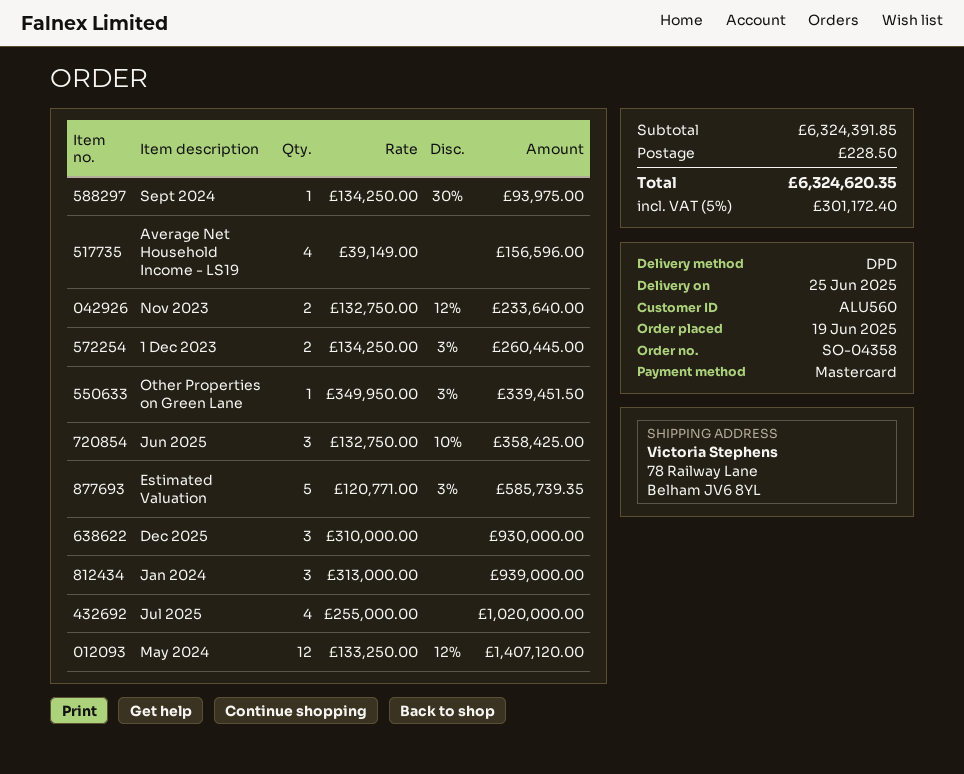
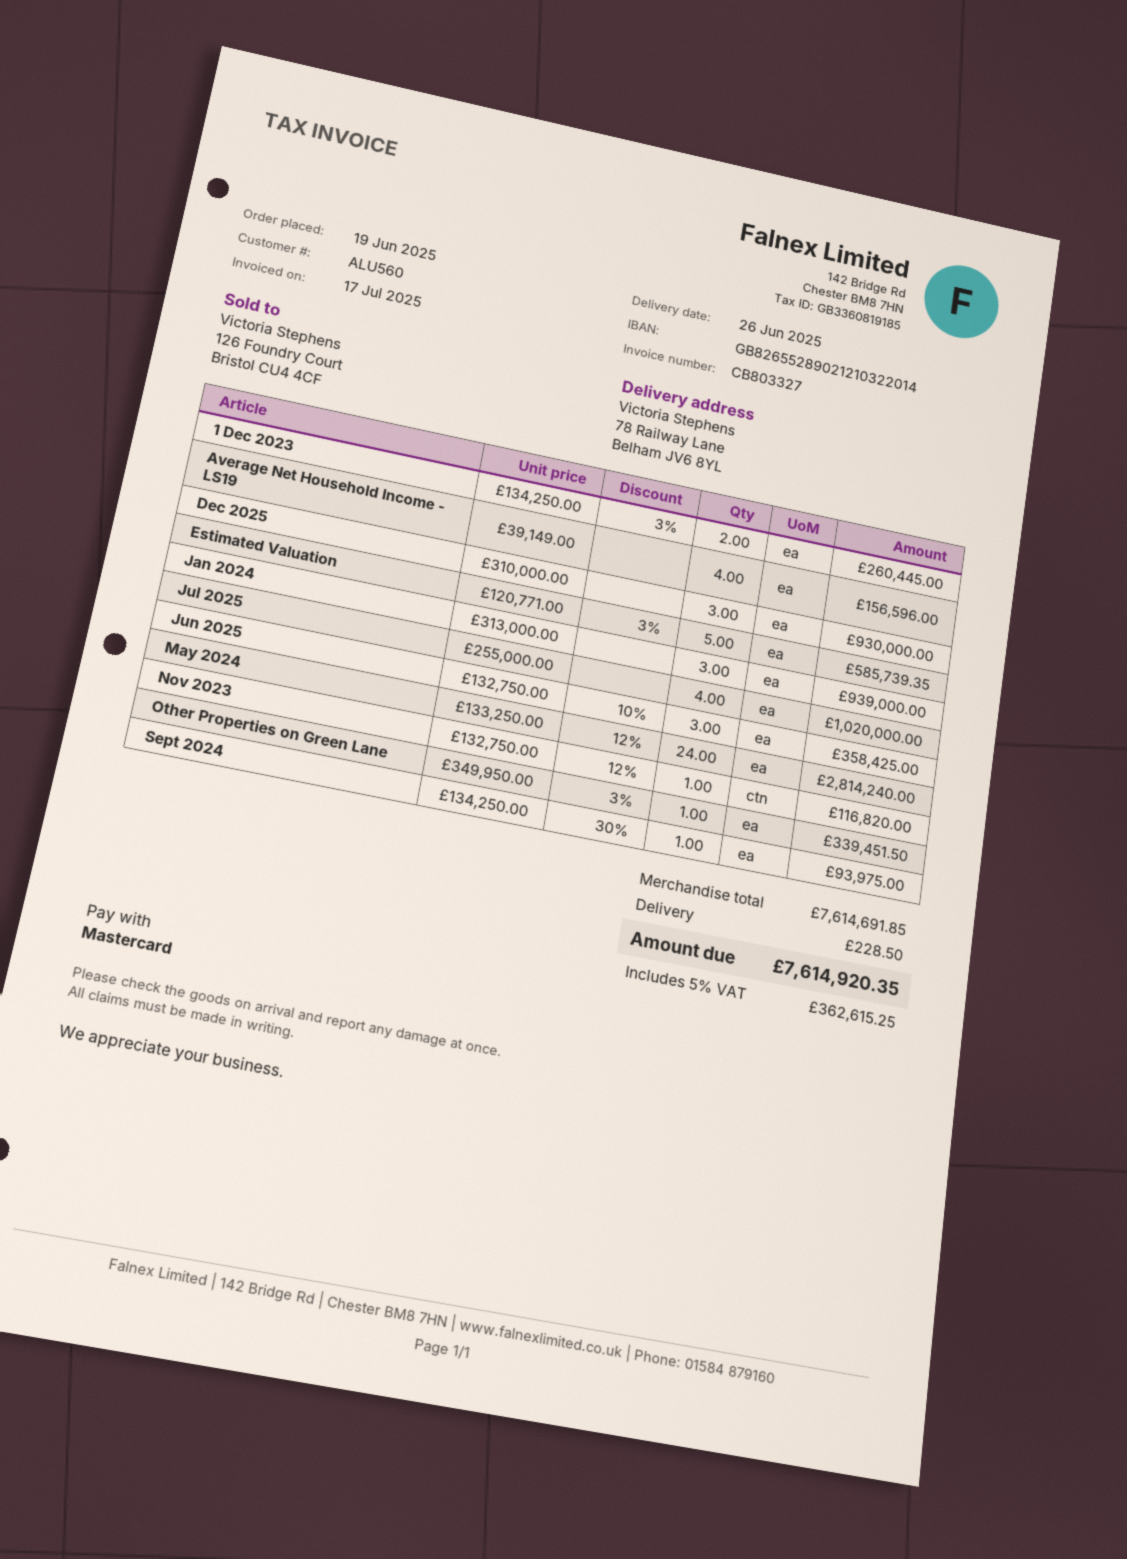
delivery date: 2025-06-25 -> 2025-06-26
Nov 2023: 2 x 132750.00 - 12% = 233640.00 -> 1 x 132750.00 - 12% = 116820.00
May 2024: 12 x 133250.00 - 12% = 1407120.00 -> 24 x 133250.00 - 12% = 2814240.00
subtotal: 6324391.85 -> 7614691.85
tax: 5% = 301172.40 -> 5% = 362615.25
total: 6324620.35 -> 7614920.35

